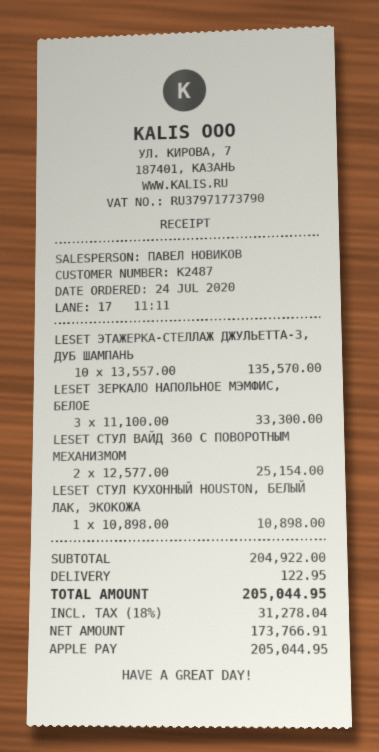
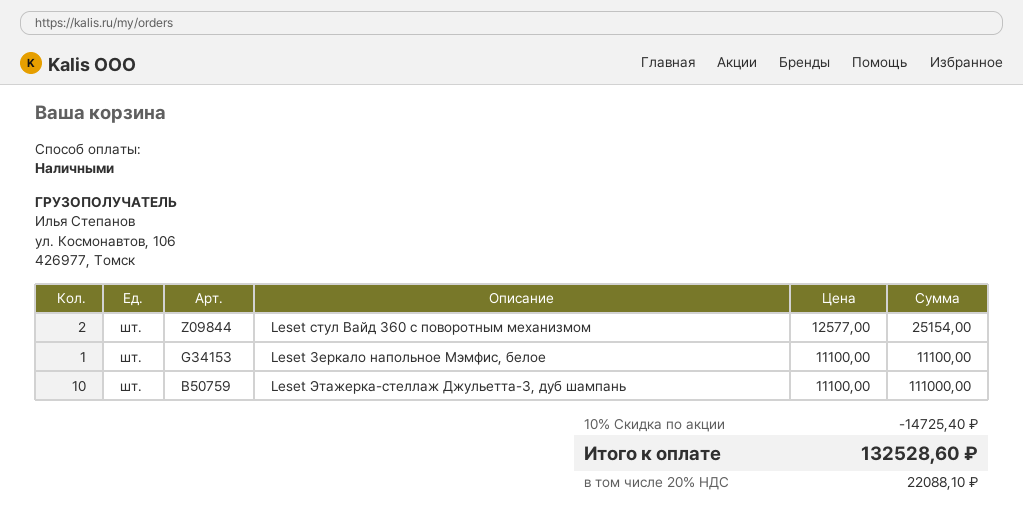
payment method: Apple Pay -> cash
LESET ЭТАЖЕРКА-СТЕЛЛАЖ ДЖУЛЬЕТТА-3, ДУБ ШАМПАНЬ: 10 x 13557.00 = 135570.00 -> 10 x 11100.00 = 111000.00
LESET ЗЕРКАЛО НАПОЛЬНОЕ МЭМФИС, БЕЛОЕ: 3 x 11100.00 = 33300.00 -> 1 x 11100.00 = 11100.00
LESET СТУЛ КУХОННЫЙ HOUSTON, БЕЛЫЙ ЛАК, ЭКОКОЖА: 1 x 10898.00 = 10898.00 -> none
discount: none -> 10% = 14725.40
shipping: 122.95 -> none
tax: 18% = 31278.04 -> 20% = 22088.10
total: 205044.95 -> 132528.60

